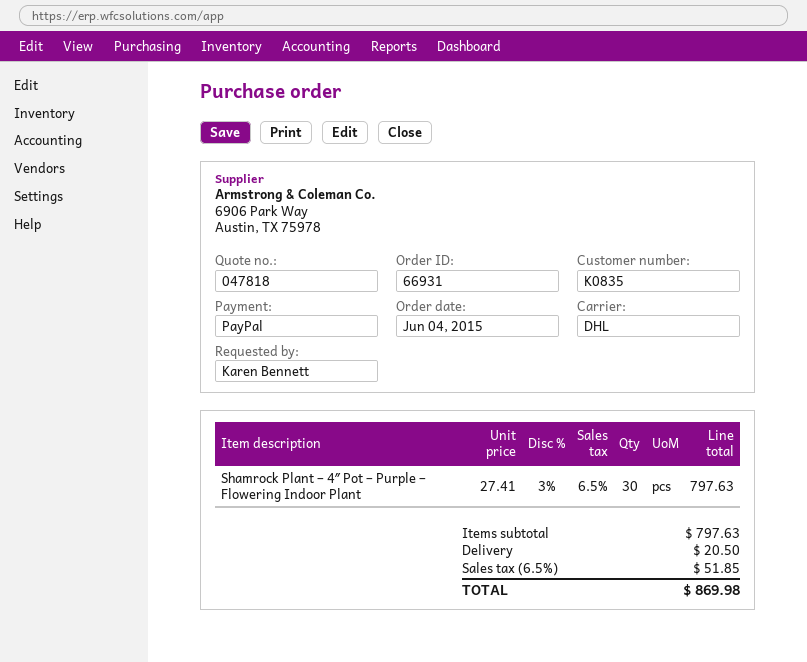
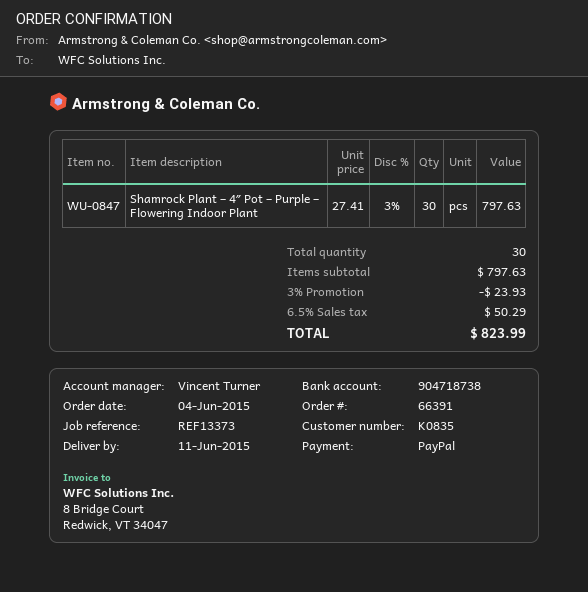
order number: 66931 -> 66391
discount: none -> 3% = 23.93
shipping: 20.50 -> none
tax: 6.5% = 51.85 -> 6.5% = 50.29
total: 869.98 -> 823.99

